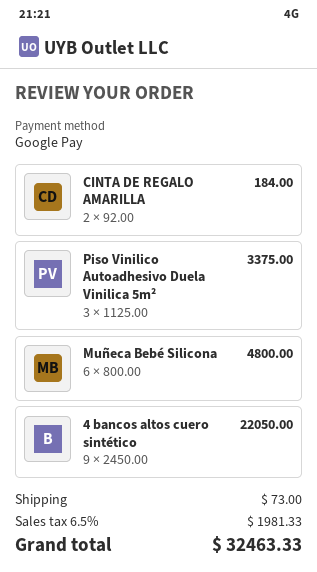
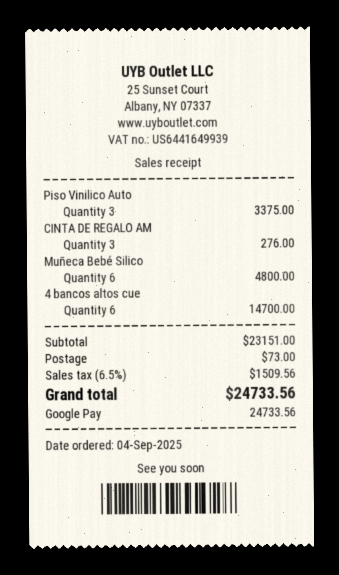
CINTA DE REGALO AMARILLA: 2 for 184.00 -> 3 for 276.00
4 bancos altos cuero sintético: 9 for 22050.00 -> 6 for 14700.00
tax: 6.5% = 1981.33 -> 6.5% = 1509.56
total: 32463.33 -> 24733.56

